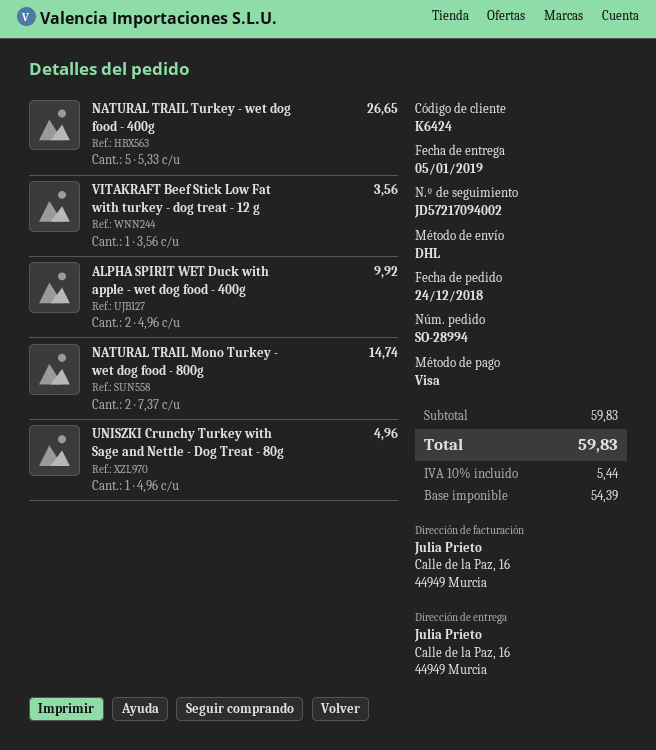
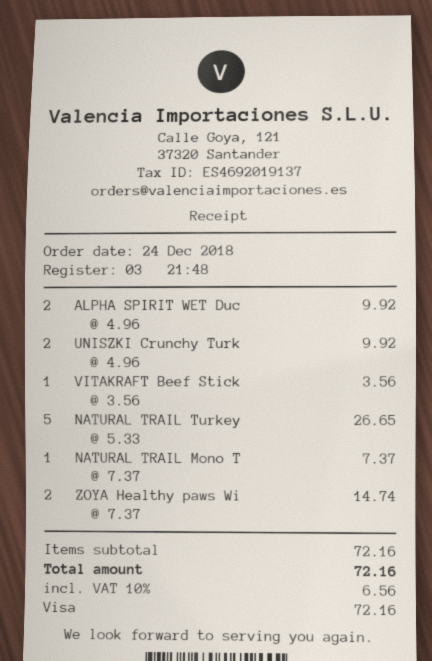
NATURAL TRAIL Mono Turkey - wet dog food - 800g: 2 x 7.37 = 14.74 -> 1 x 7.37 = 7.37
UNISZKI Crunchy Turkey with Sage and Nettle - Dog Treat - 80g: 1 x 4.96 = 4.96 -> 2 x 4.96 = 9.92
ZOYA Healthy paws Wi: none -> 2 x 7.37 = 14.74
subtotal: 59.83 -> 72.16
tax: 10% = 5.44 -> 10% = 6.56
total: 59.83 -> 72.16

